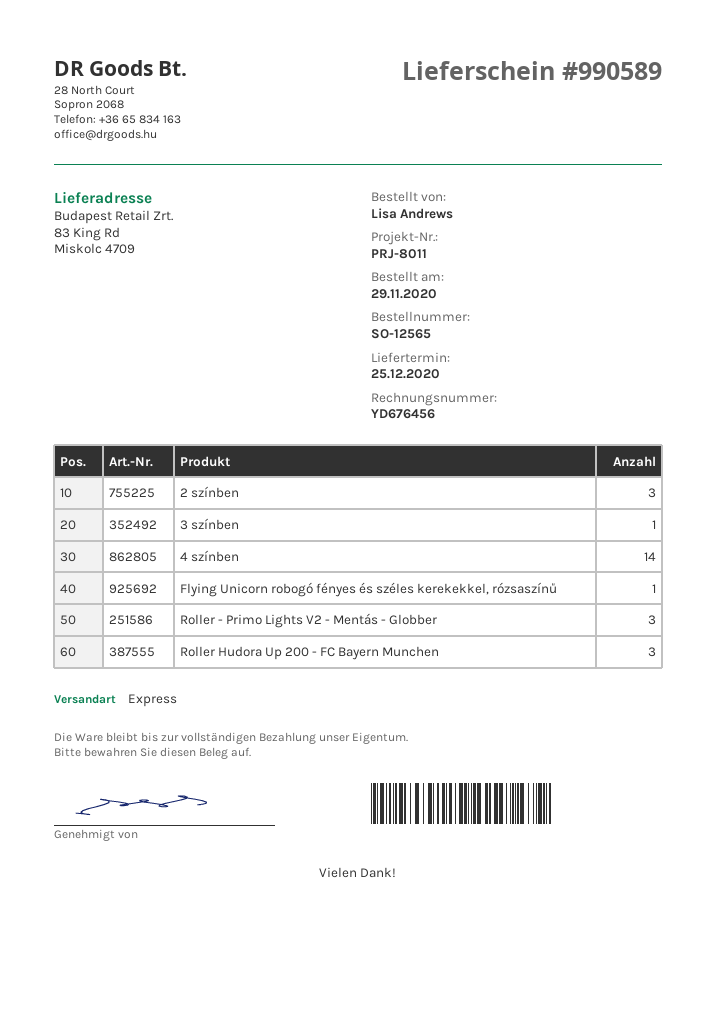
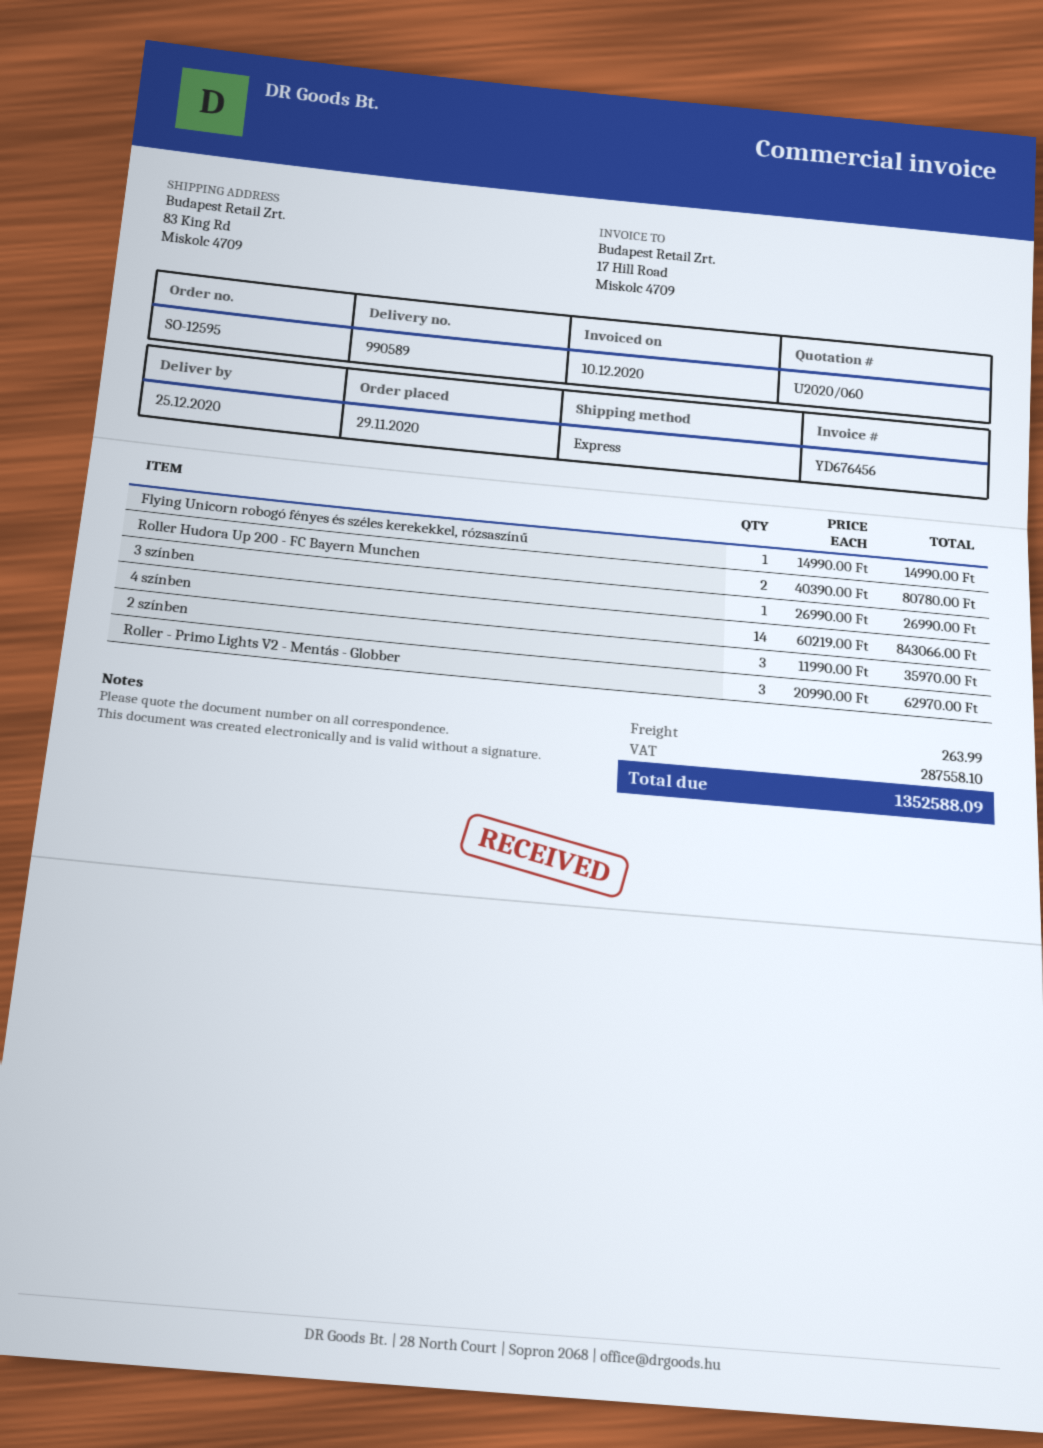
order number: SO-12565 -> SO-12595
Roller Hudora Up 200 - FC Bayern Munchen: 3 -> 2

